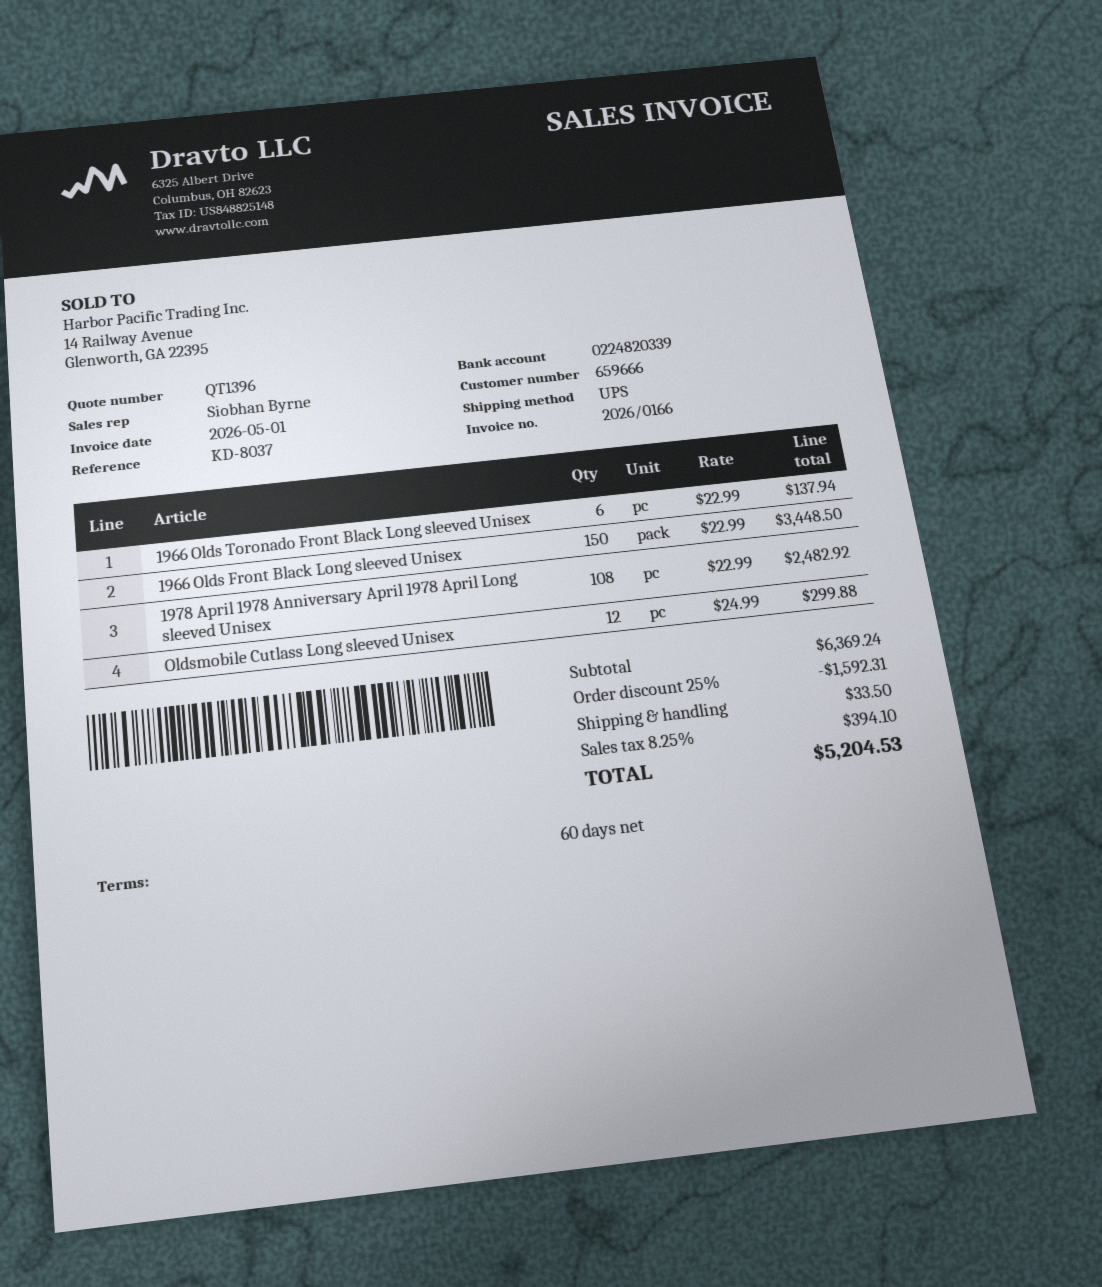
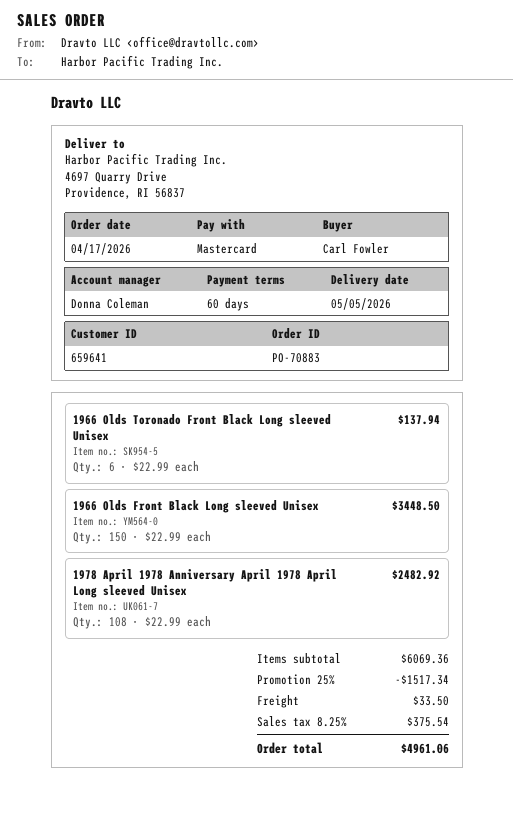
customer number: 659666 -> 659641
sales rep: Siobhan Byrne -> Donna Coleman
Oldsmobile Cutlass Long sleeved Unisex: 12 x 24.99 = 299.88 -> none
subtotal: 6369.24 -> 6069.36
discount: 25% = 1592.31 -> 25% = 1517.34
tax: 8.25% = 394.10 -> 8.25% = 375.54
total: 5204.53 -> 4961.06

